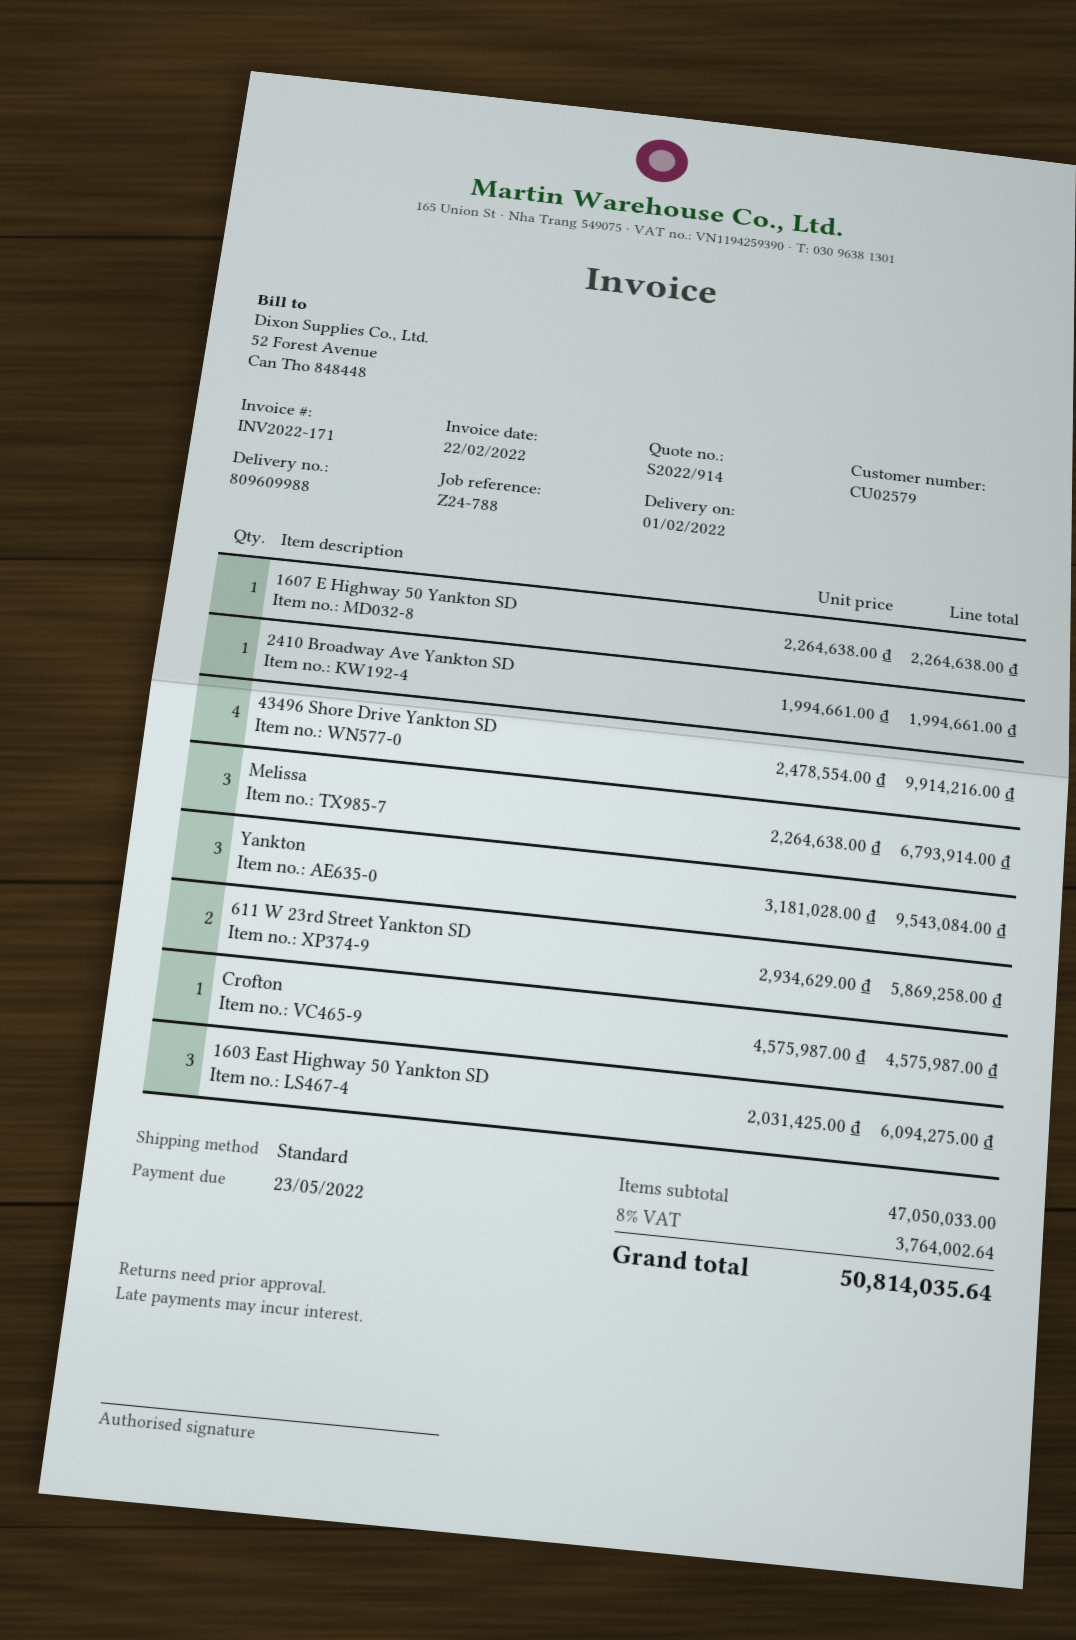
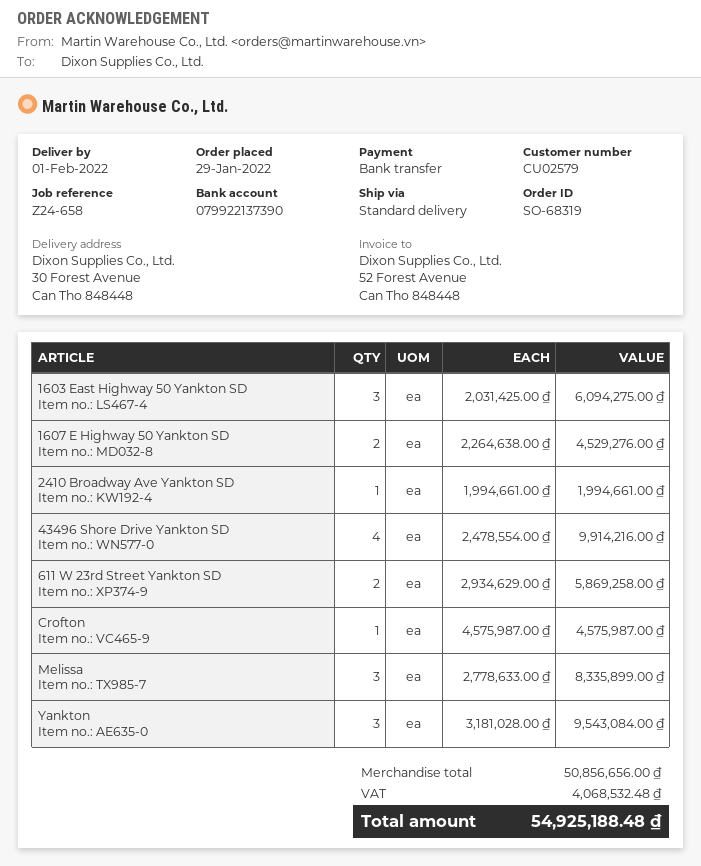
reference: Z24-788 -> Z24-658
1607 E Highway 50 Yankton SD: 1 x 2264638.00 = 2264638.00 -> 2 x 2264638.00 = 4529276.00
Melissa: 3 x 2264638.00 = 6793914.00 -> 3 x 2778633.00 = 8335899.00
subtotal: 47050033.00 -> 50856656.00
tax: 3764002.64 -> 4068532.48
total: 50814035.64 -> 54925188.48

